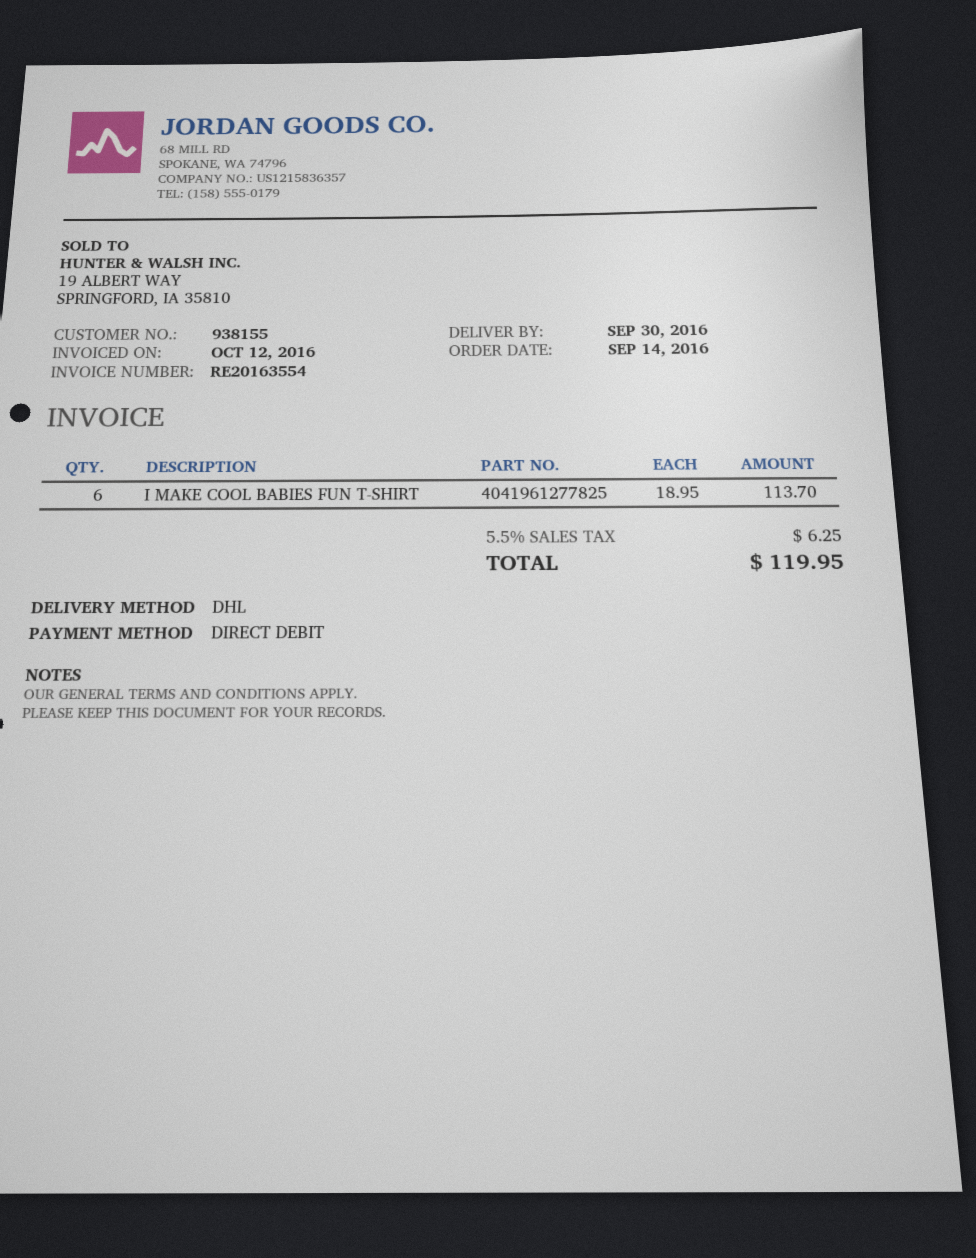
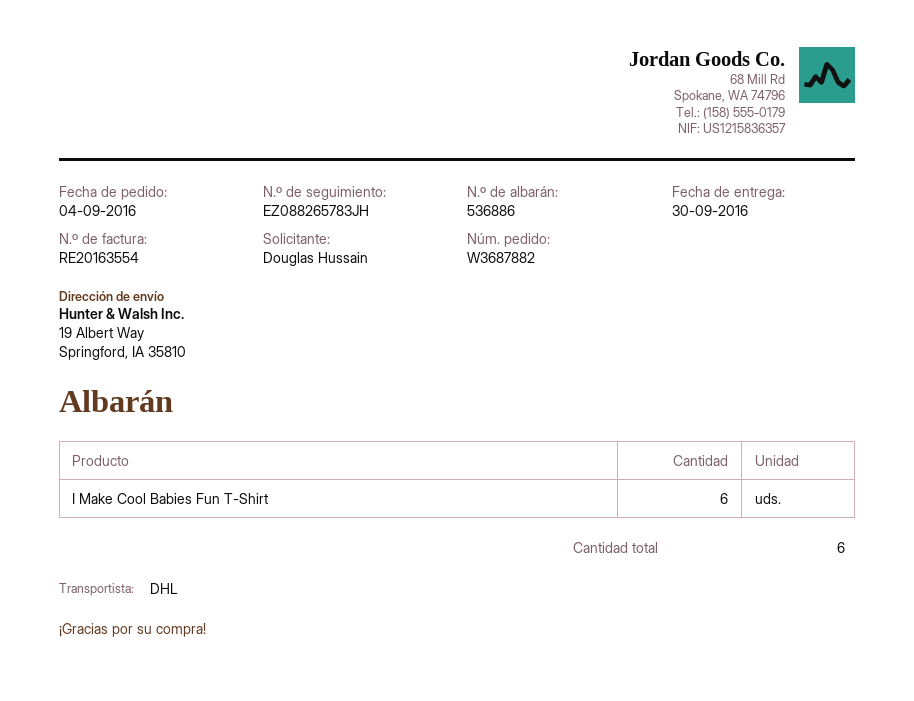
order date: 2016-09-14 -> 2016-09-04

